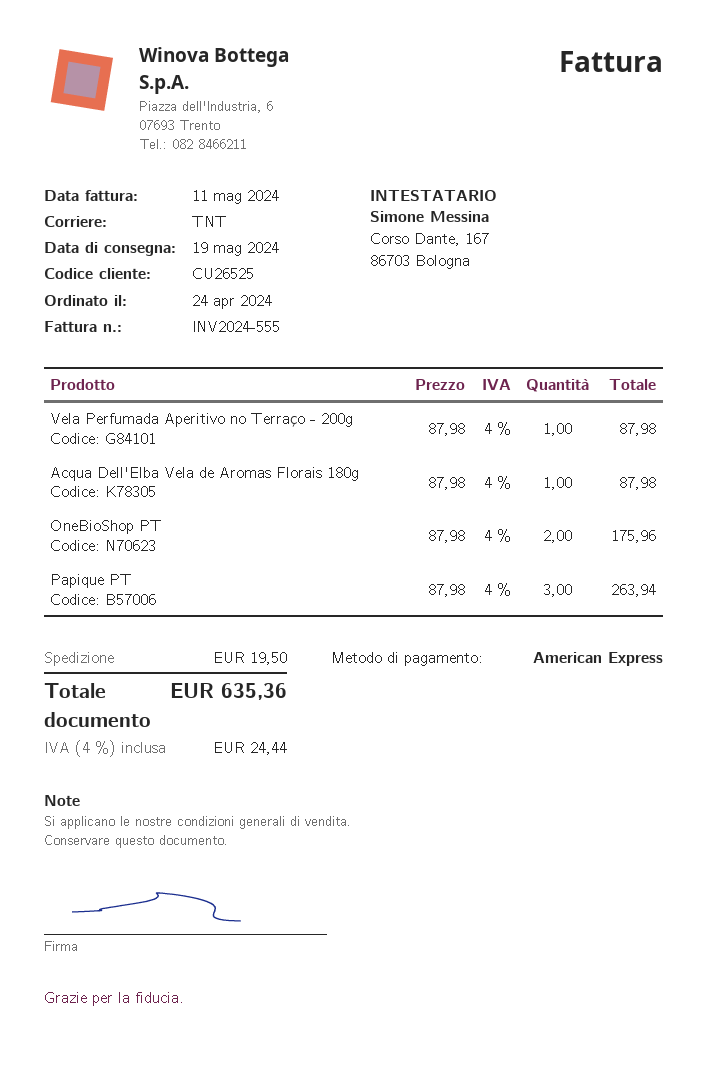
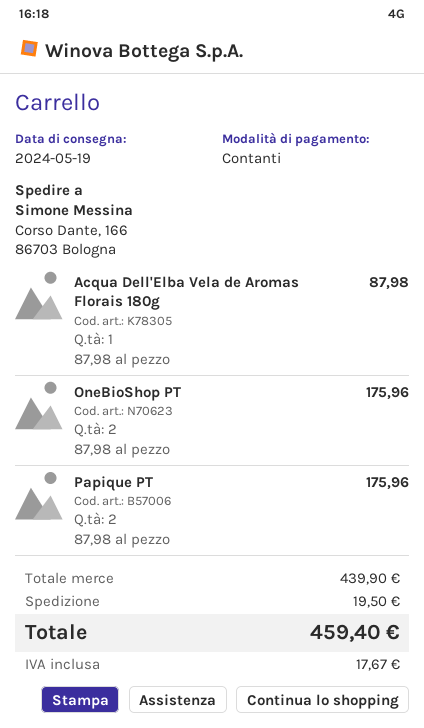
payment method: American Express -> cash
Vela Perfumada Aperitivo no Terraço - 200g: 1 x 87.98 = 87.98 -> none
Papique PT: 3 x 87.98 = 263.94 -> 2 x 87.98 = 175.96
tax: 24.44 -> 17.67
total: 635.36 -> 459.40

